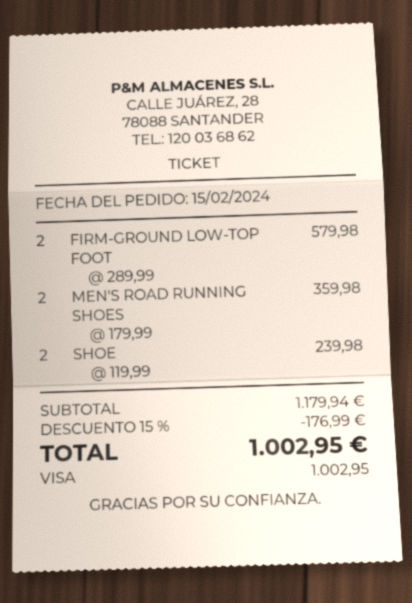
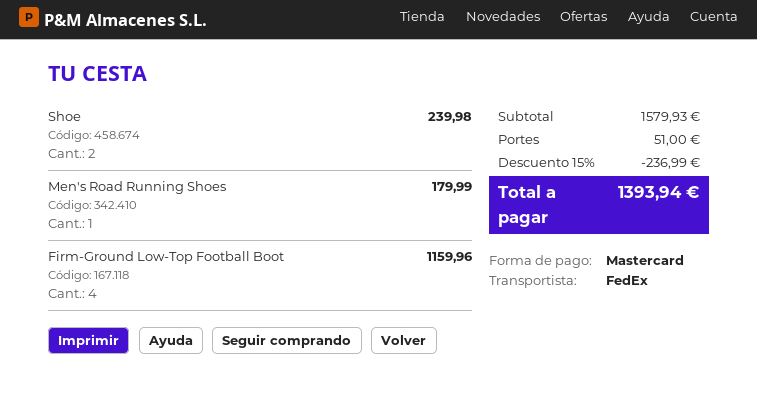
payment method: Visa -> Mastercard
FIRM-GROUND LOW-TOP FOOT: 2 for 579.98 -> 4 for 1159.96
MEN'S ROAD RUNNING SHOES: 2 for 359.98 -> 1 for 179.99
subtotal: 1179.94 -> 1579.93
discount: 15% = 176.99 -> 15% = 236.99
shipping: none -> 51.00
total: 1002.95 -> 1393.94

